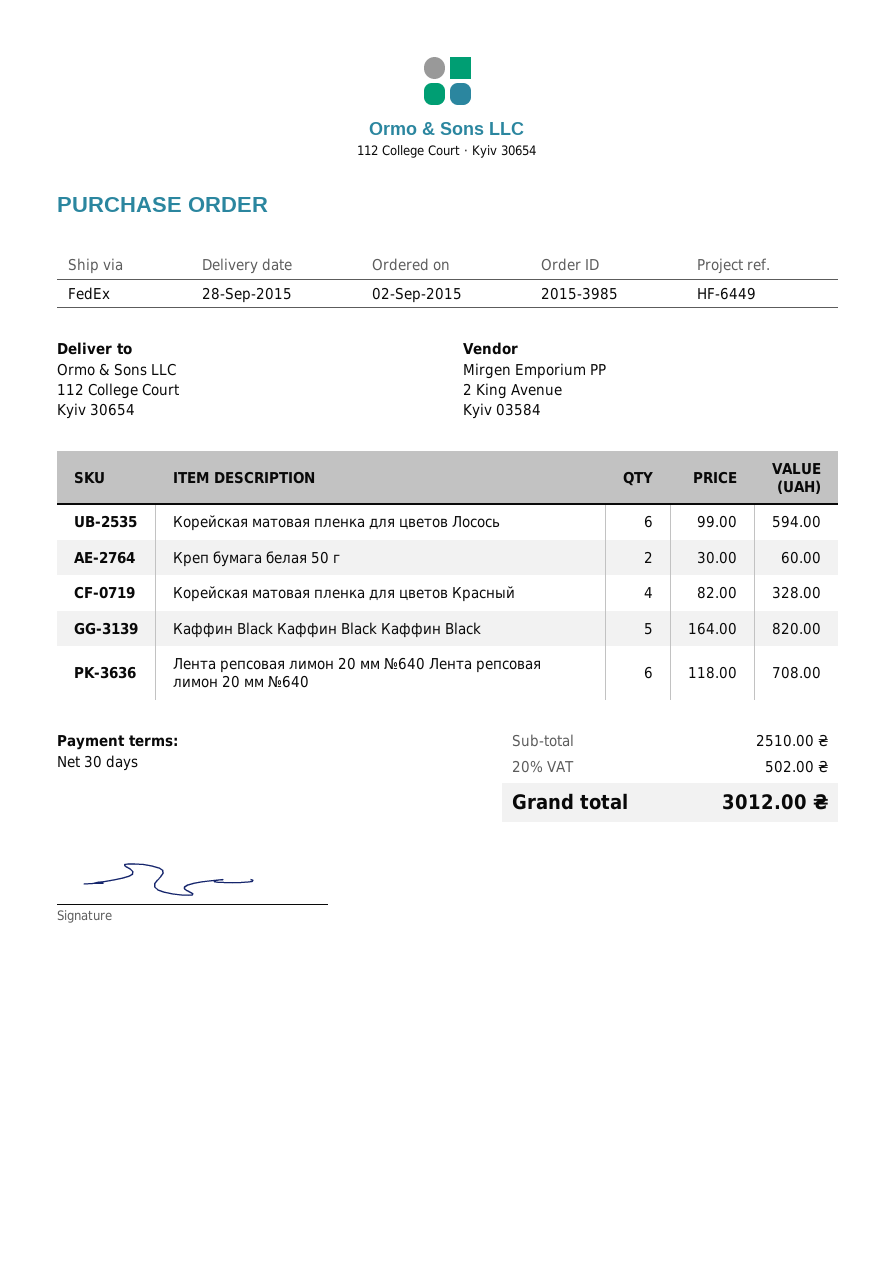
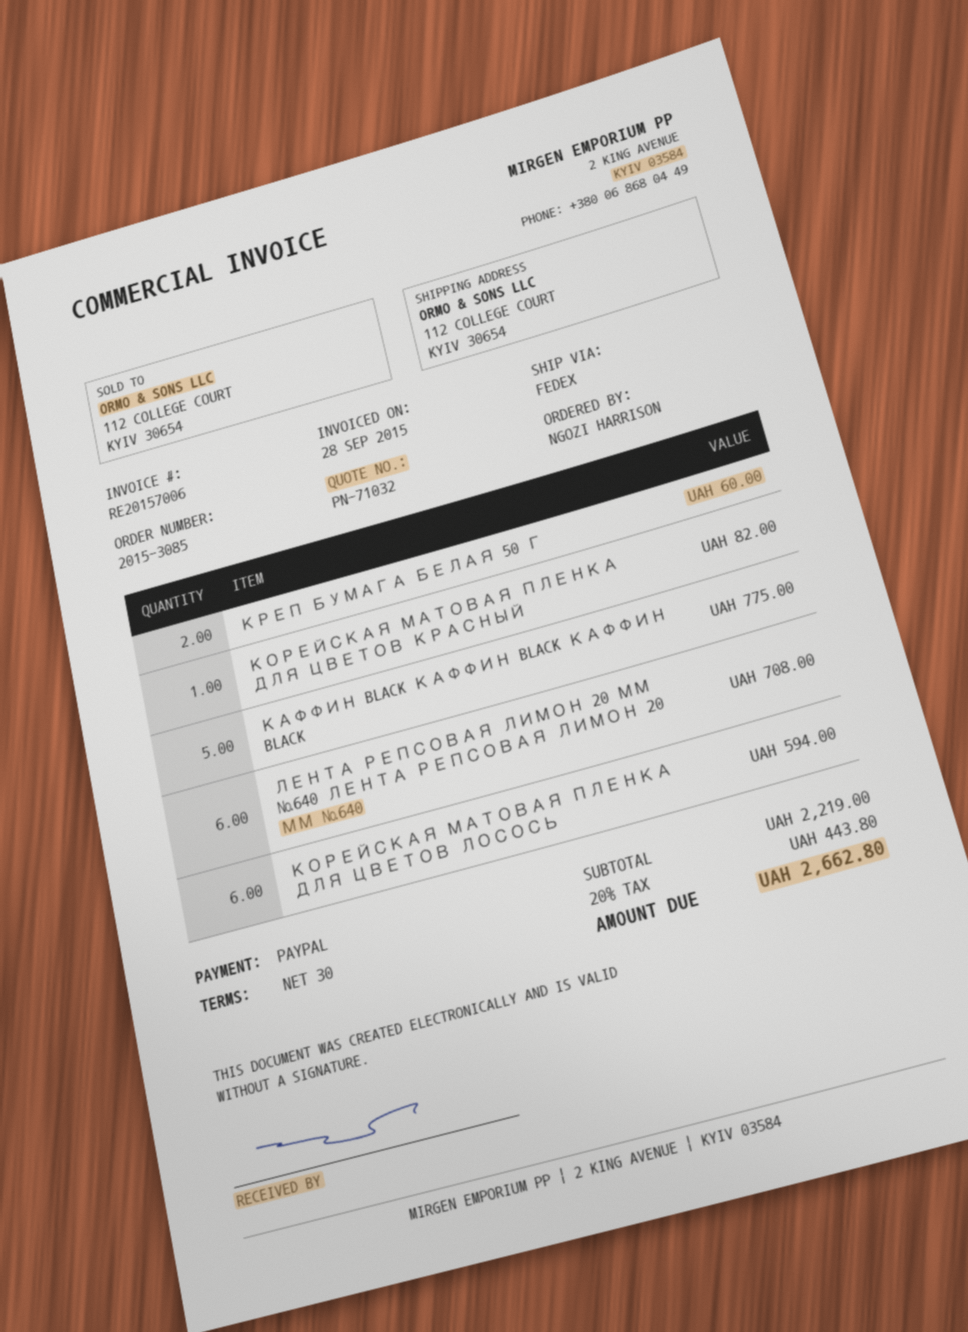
order number: 2015-3985 -> 2015-3085
Корейская матовая пленка для цветов Красный: 4 for 328.00 -> 1 for 82.00
Каффин Black Каффин Black Каффин Black: 5 for 820.00 -> 5 for 775.00
subtotal: 2510.00 -> 2219.00
tax: 20% = 502.00 -> 20% = 443.80
total: 3012.00 -> 2662.80

